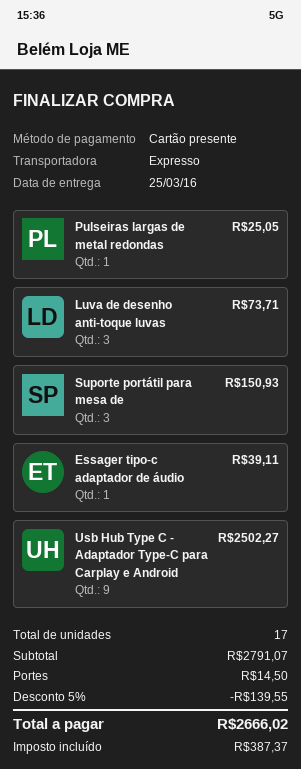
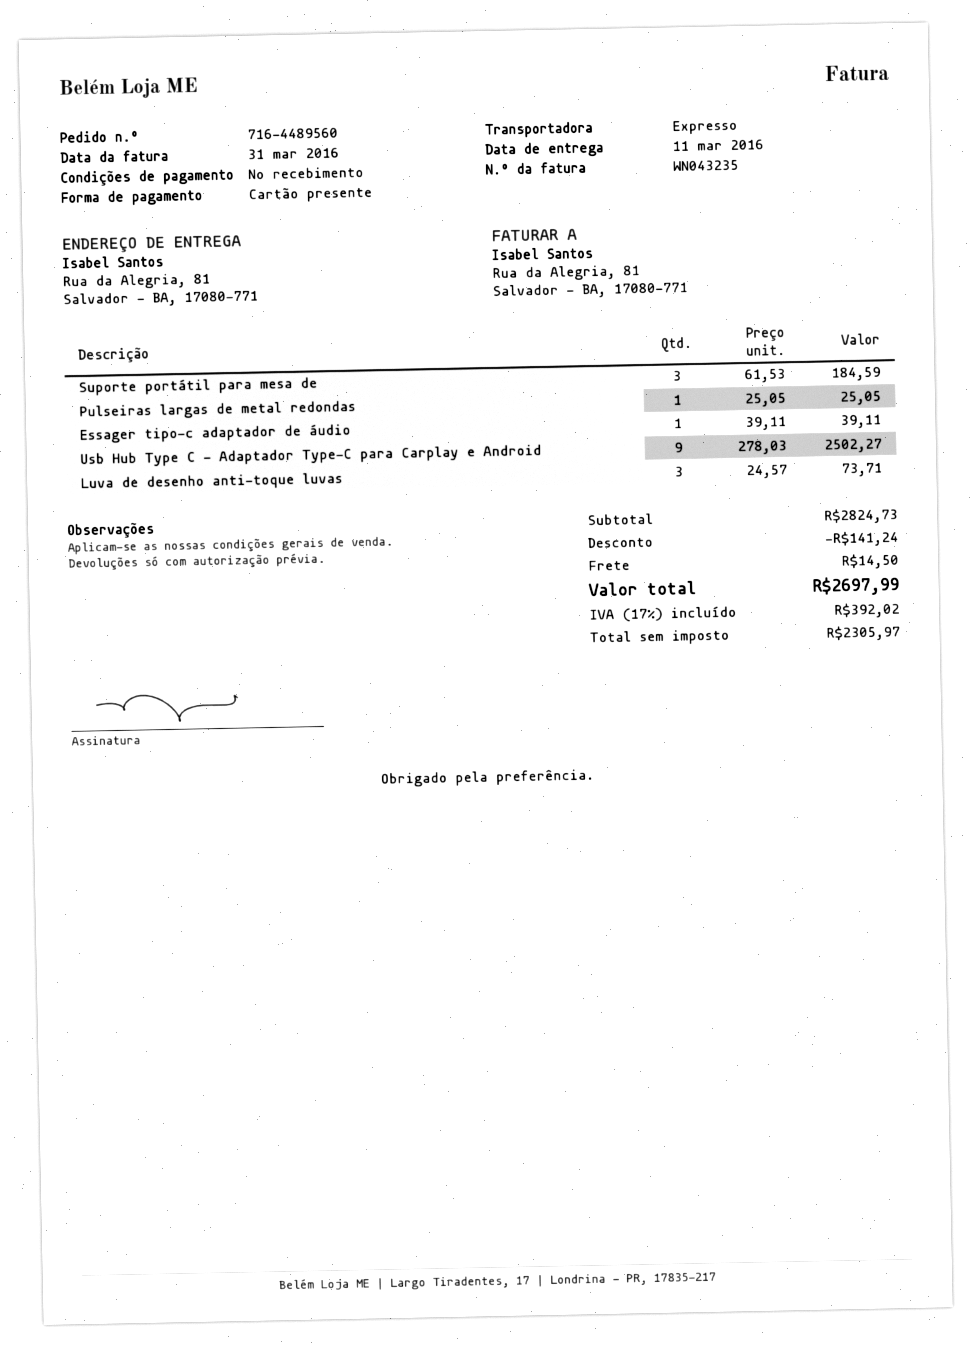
delivery date: 2016-03-25 -> 2016-03-11
Suporte portátil para mesa de: 3 for 150.93 -> 3 for 184.59
subtotal: 2791.07 -> 2824.73
discount: 139.55 -> 141.24
tax: 387.37 -> 392.02
total: 2666.02 -> 2697.99

